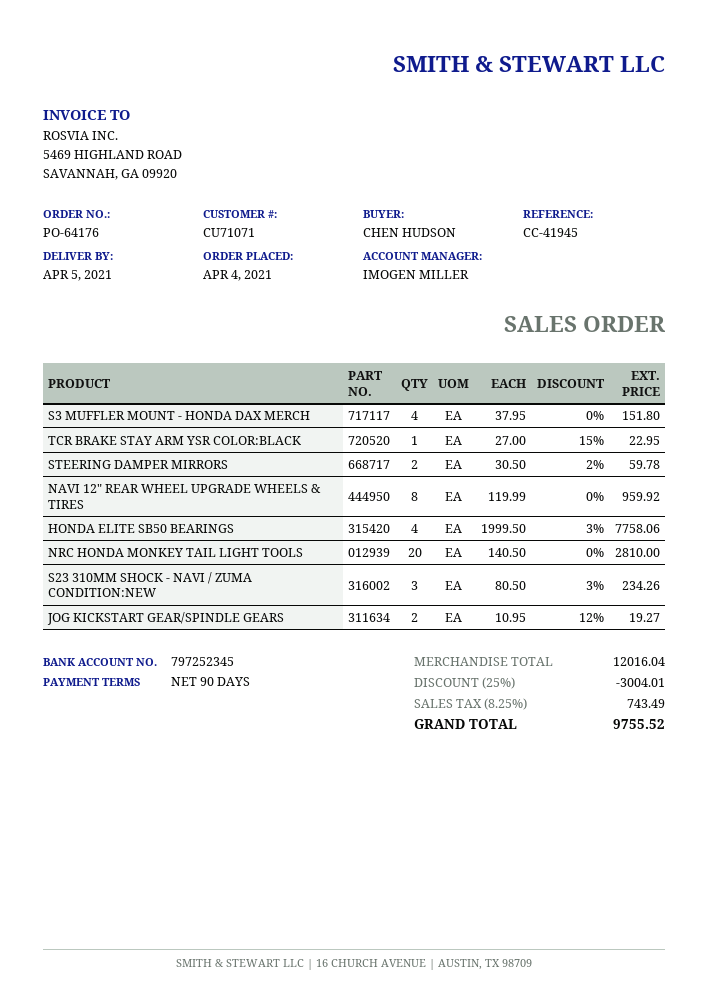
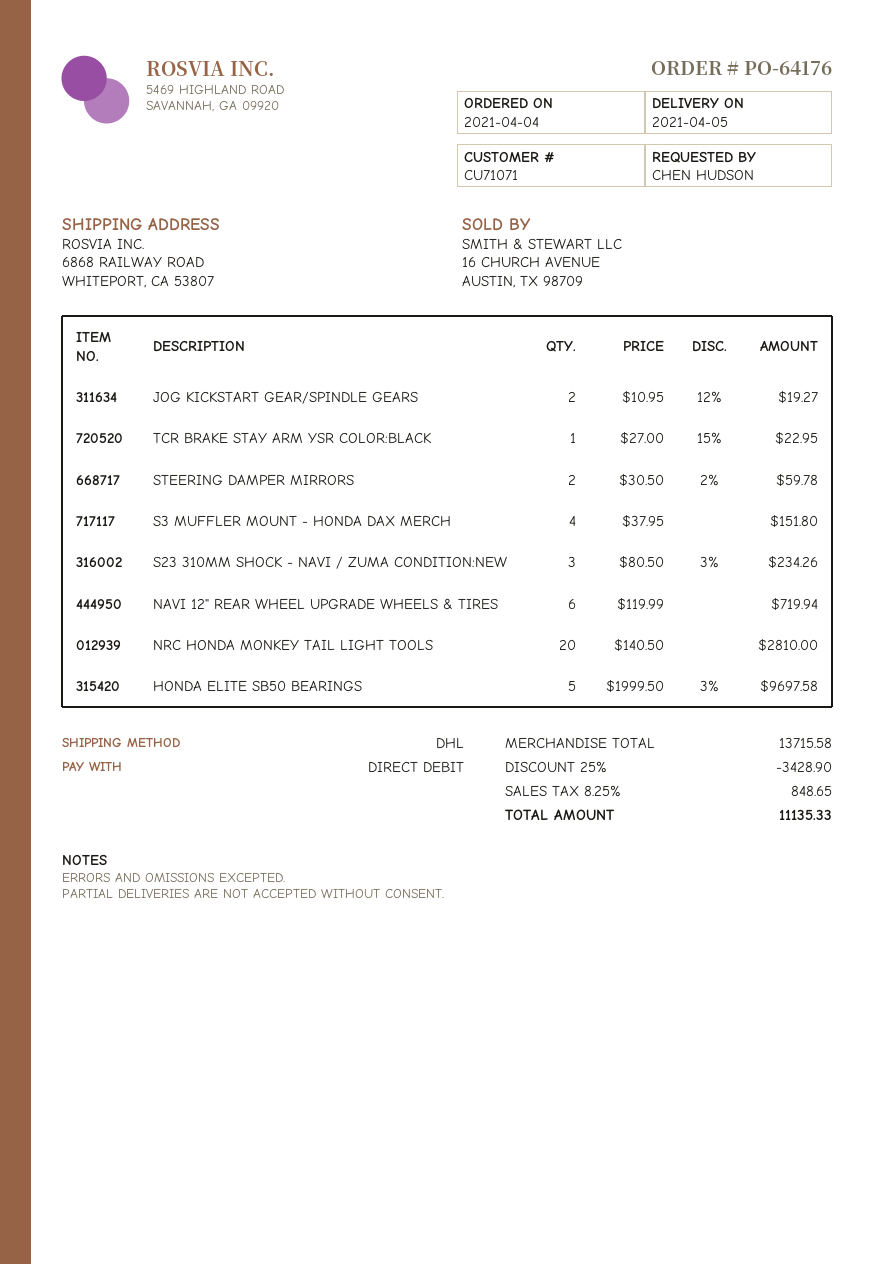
NAVI 12" REAR WHEEL UPGRADE WHEELS & TIRES: 8 x 119.99 = 959.92 -> 6 x 119.99 = 719.94
HONDA ELITE SB50 BEARINGS: 4 x 1999.50 - 3% = 7758.06 -> 5 x 1999.50 - 3% = 9697.58
subtotal: 12016.04 -> 13715.58
discount: 25% = 3004.01 -> 25% = 3428.90
tax: 8.25% = 743.49 -> 8.25% = 848.65
total: 9755.52 -> 11135.33

